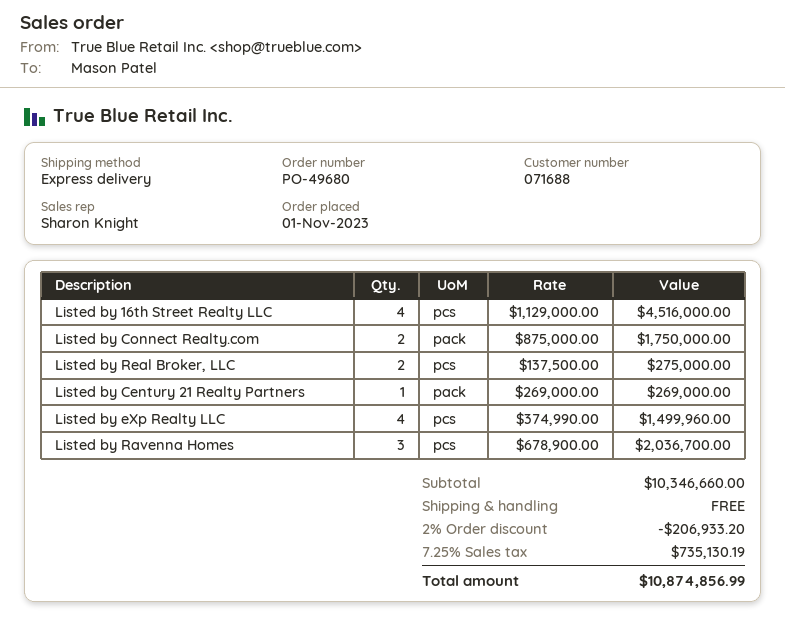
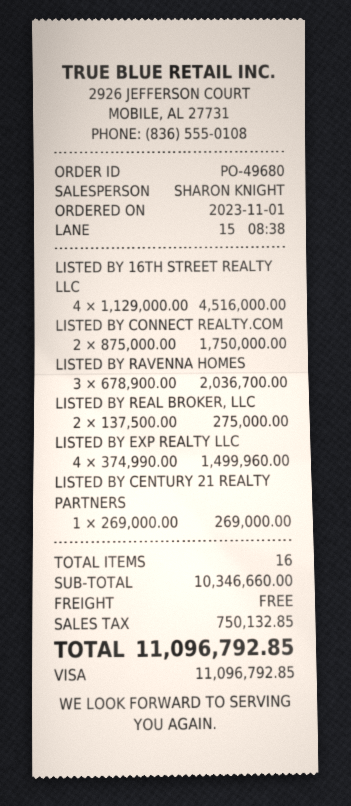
discount: 2% = 206933.20 -> none
tax: 735130.19 -> 750132.85
total: 10874856.99 -> 11096792.85

